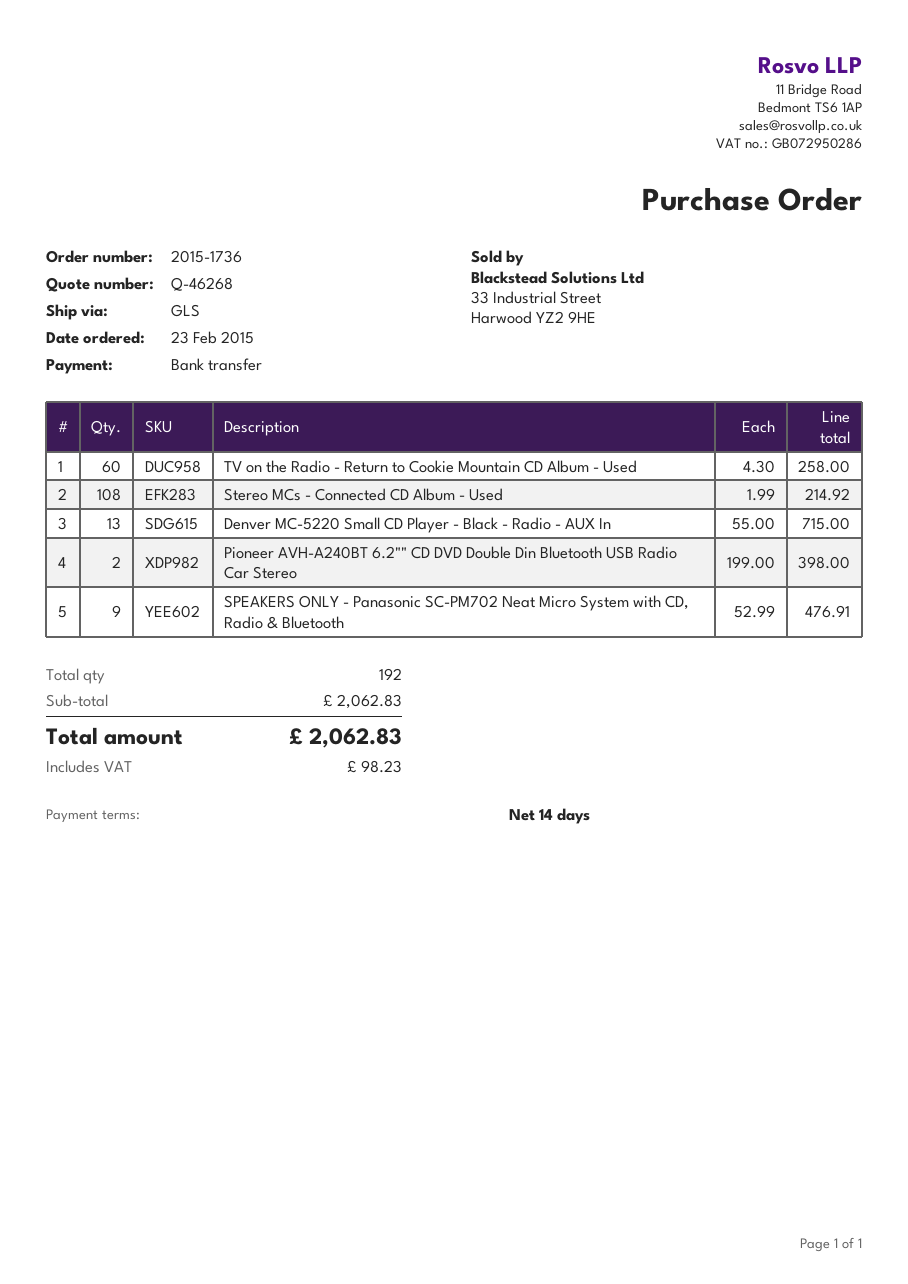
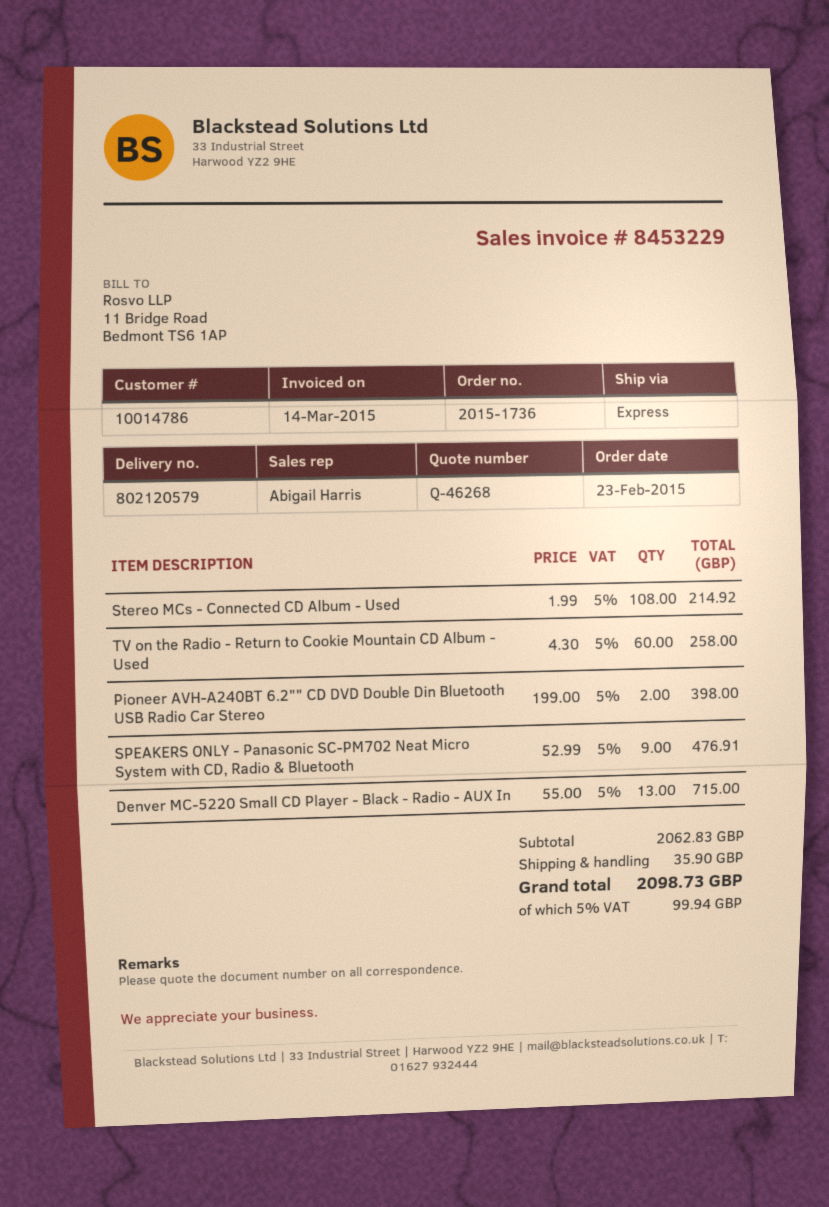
shipping method: GLS -> express
shipping: none -> 35.90
tax: 98.23 -> 99.94
total: 2062.83 -> 2098.73

